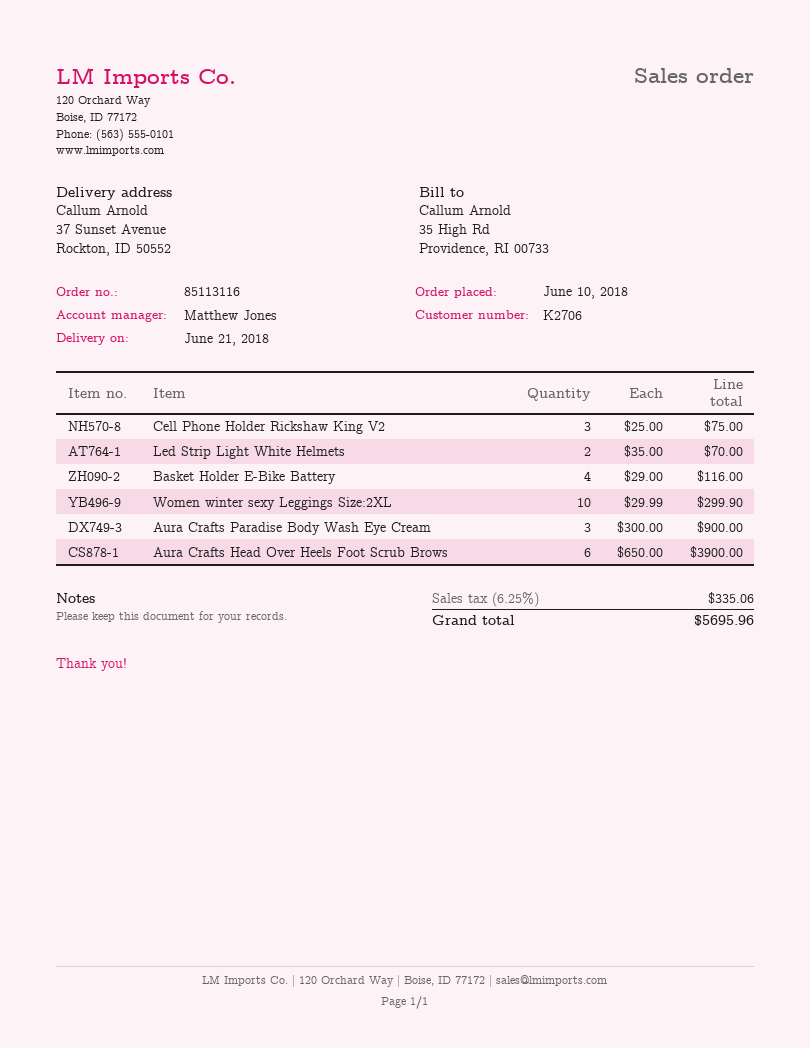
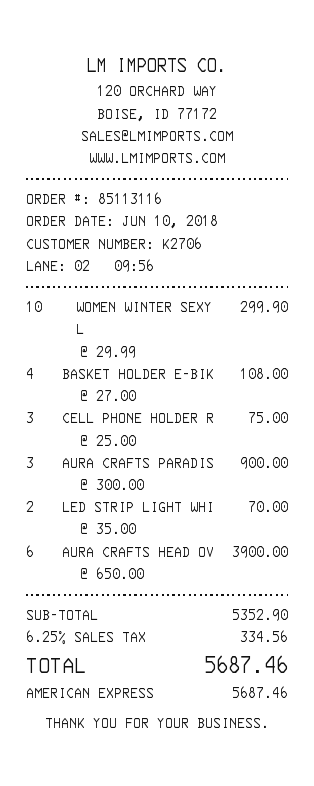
Basket Holder E-Bike Battery: 4 x 29.00 = 116.00 -> 4 x 27.00 = 108.00
tax: 6.25% = 335.06 -> 6.25% = 334.56
total: 5695.96 -> 5687.46

